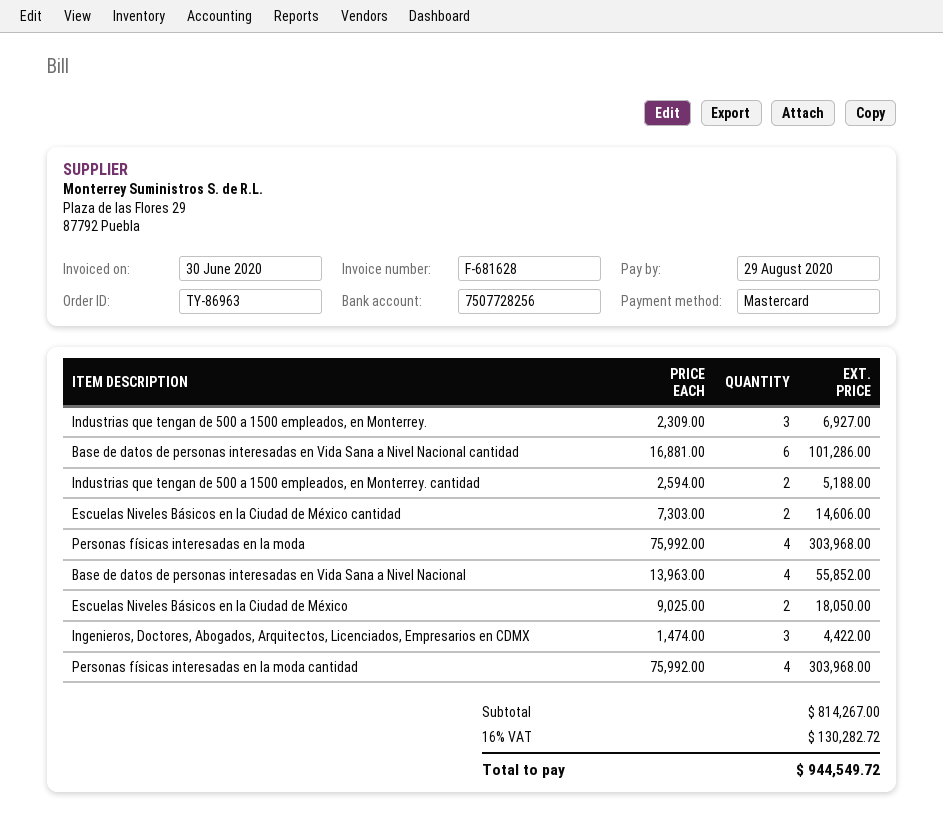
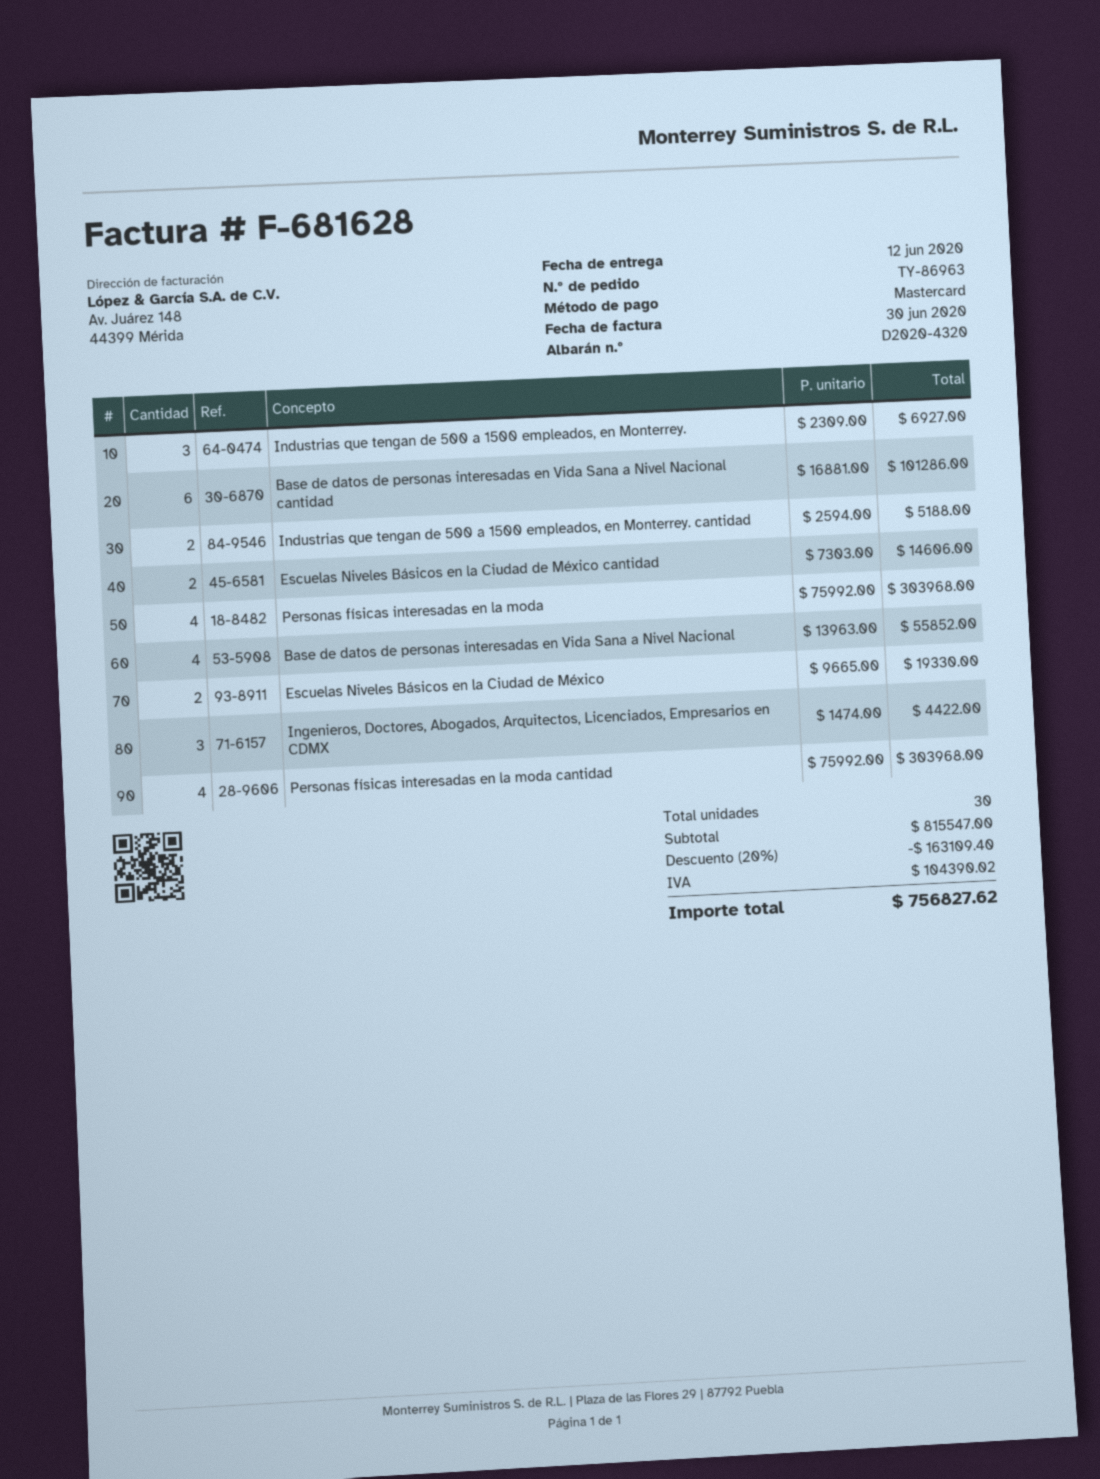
Escuelas Niveles Básicos en la Ciudad de México: 2 x 9025.00 = 18050.00 -> 2 x 9665.00 = 19330.00
subtotal: 814267.00 -> 815547.00
discount: none -> 20% = 163109.40
tax: 130282.72 -> 104390.02
total: 944549.72 -> 756827.62

